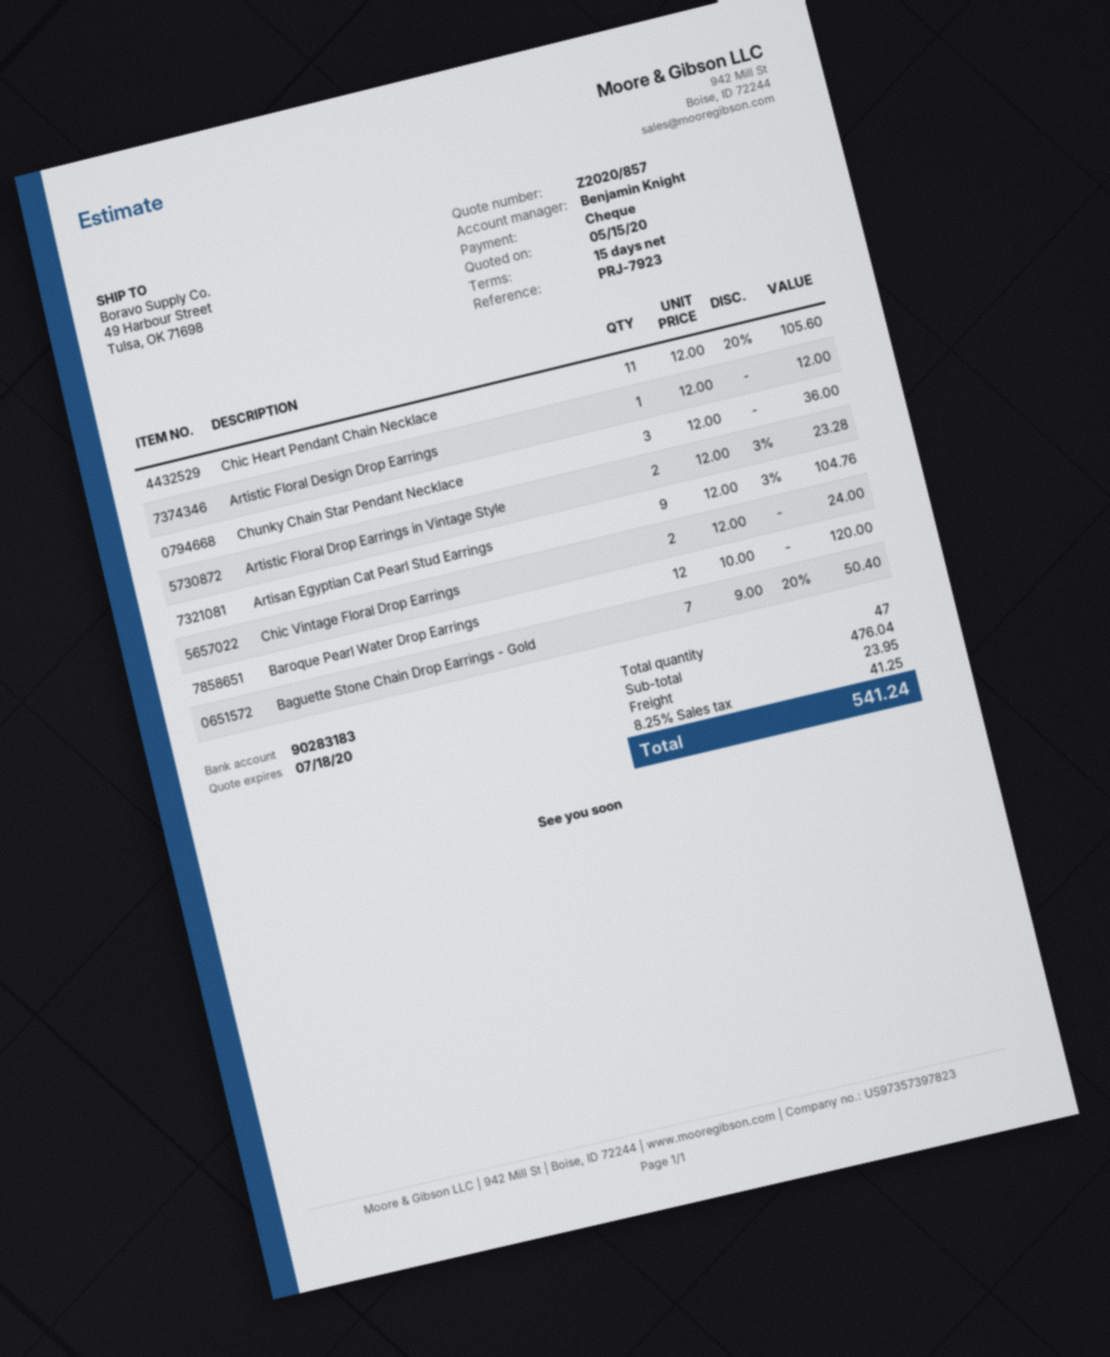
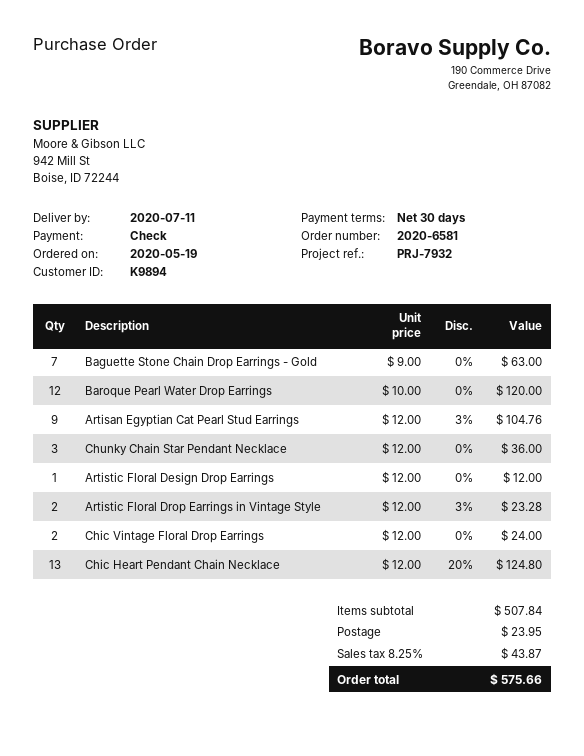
payment terms: 15 days -> 30 days
reference: PRJ-7923 -> PRJ-7932
Chic Heart Pendant Chain Necklace: 11 x 12.00 - 20% = 105.60 -> 13 x 12.00 - 20% = 124.80
Baguette Stone Chain Drop Earrings - Gold: 7 x 9.00 - 20% = 50.40 -> 7 x 9.00 = 63.00
subtotal: 476.04 -> 507.84
tax: 8.25% = 41.25 -> 8.25% = 43.87
total: 541.24 -> 575.66

